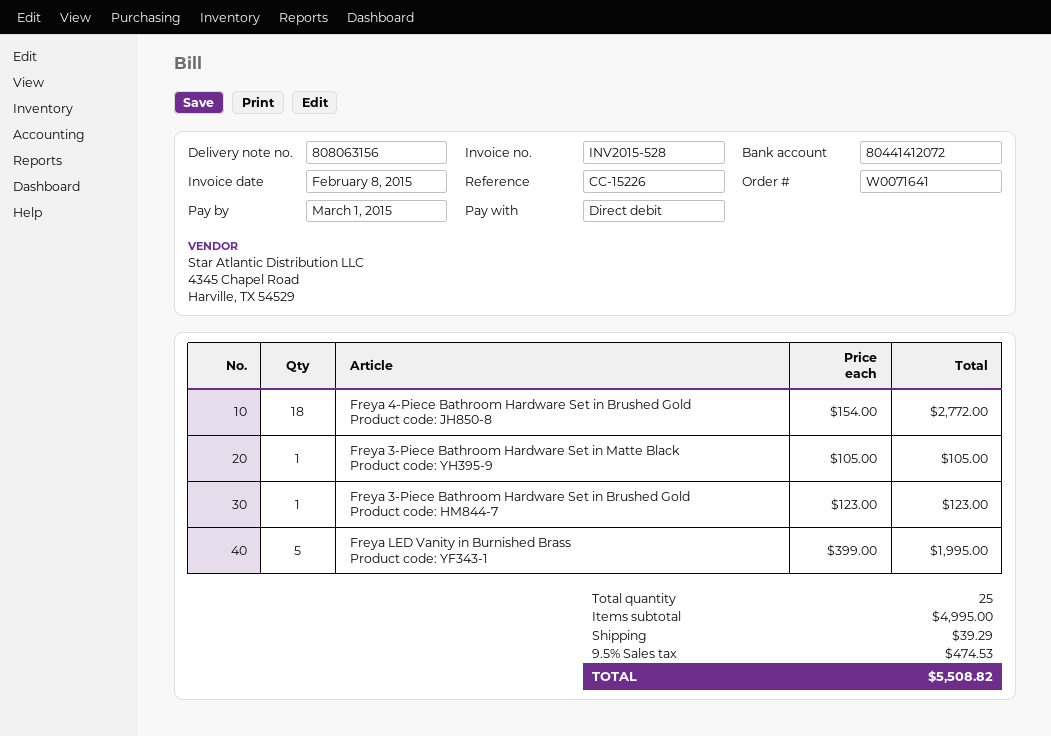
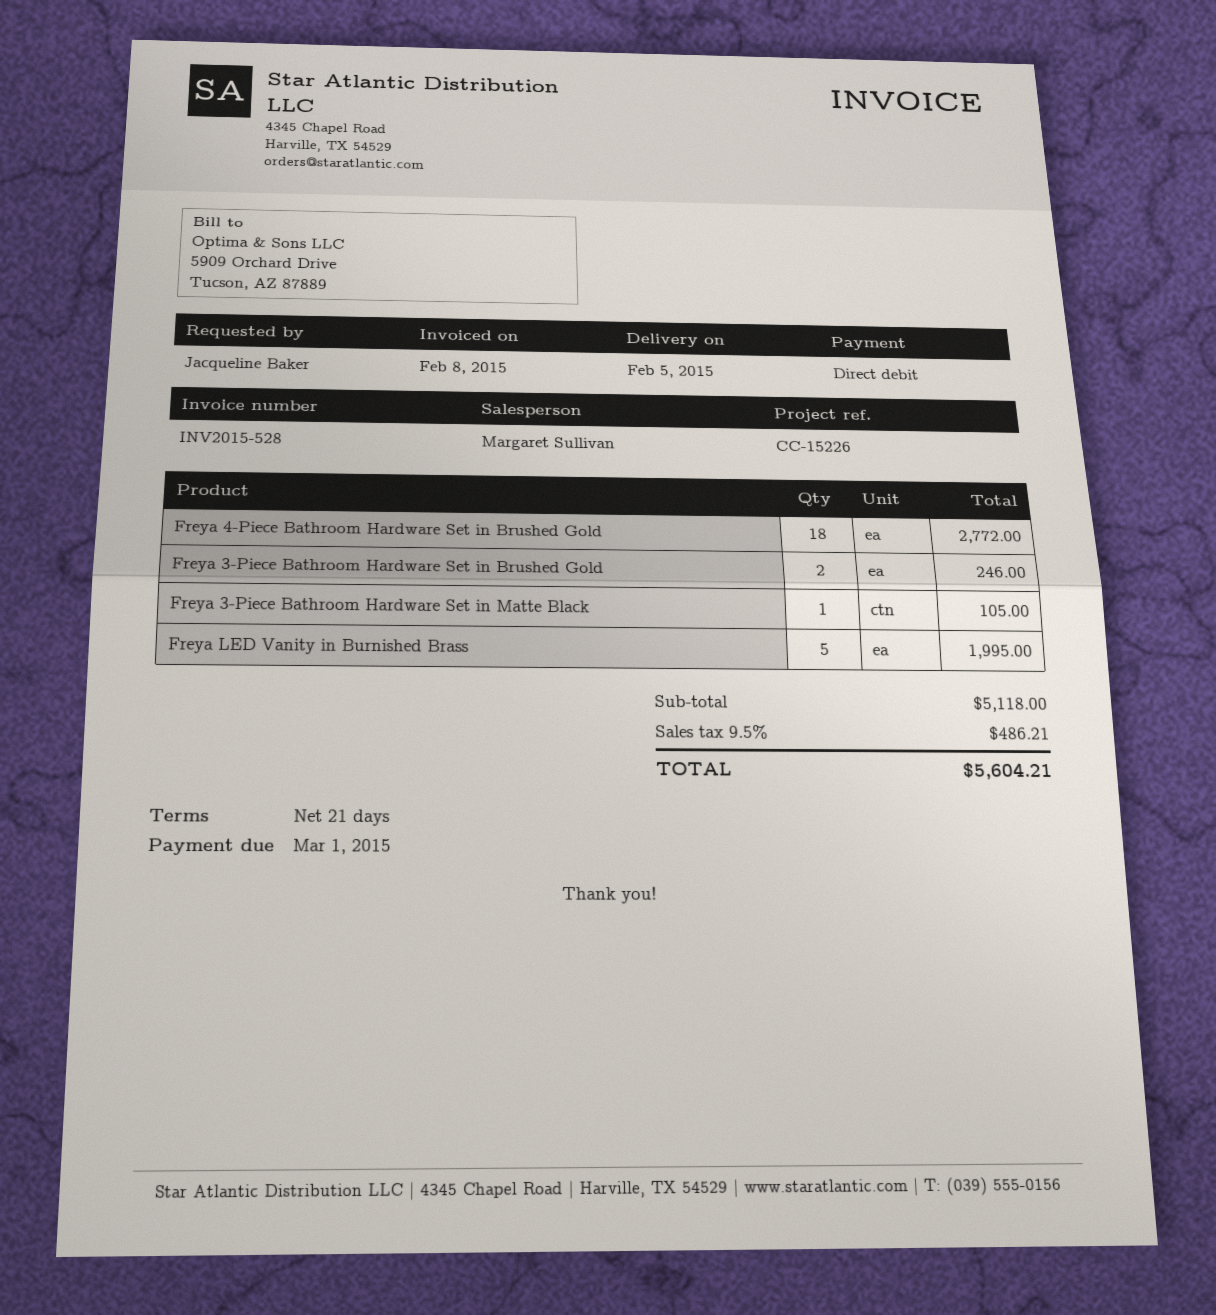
Freya 3-Piece Bathroom Hardware Set in Brushed Gold: 1 for 123.00 -> 2 for 246.00
subtotal: 4995.00 -> 5118.00
shipping: 39.29 -> none
tax: 9.5% = 474.53 -> 9.5% = 486.21
total: 5508.82 -> 5604.21

